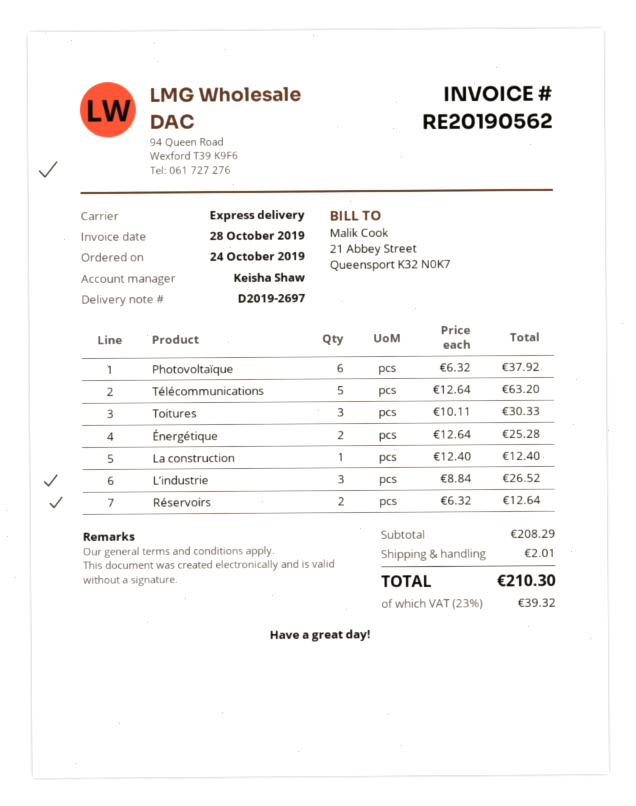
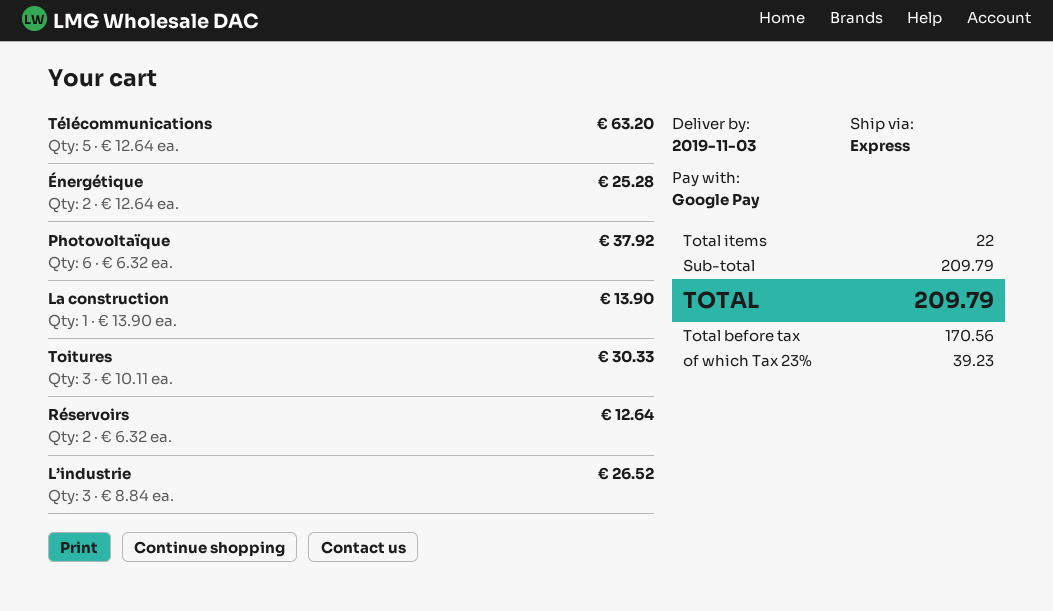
La construction: 1 x 12.40 = 12.40 -> 1 x 13.90 = 13.90
subtotal: 208.29 -> 209.79
shipping: 2.01 -> none
tax: 23% = 39.32 -> 23% = 39.23
total: 210.30 -> 209.79

